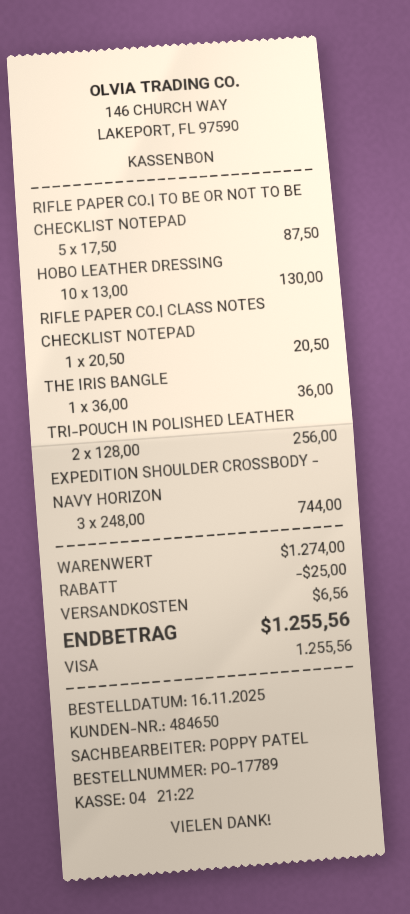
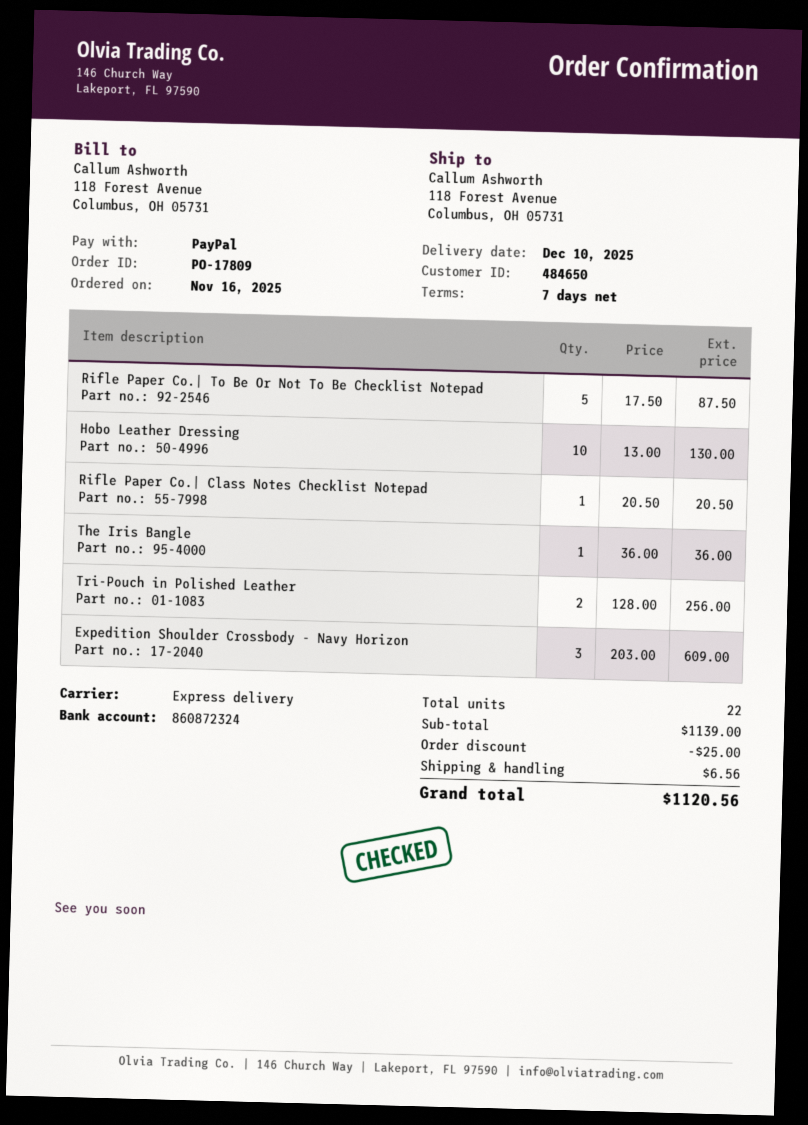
order number: PO-17789 -> PO-17809
payment method: Visa -> PayPal
EXPEDITION SHOULDER CROSSBODY - NAVY HORIZON: 3 x 248.00 = 744.00 -> 3 x 203.00 = 609.00
subtotal: 1274.00 -> 1139.00
total: 1255.56 -> 1120.56

